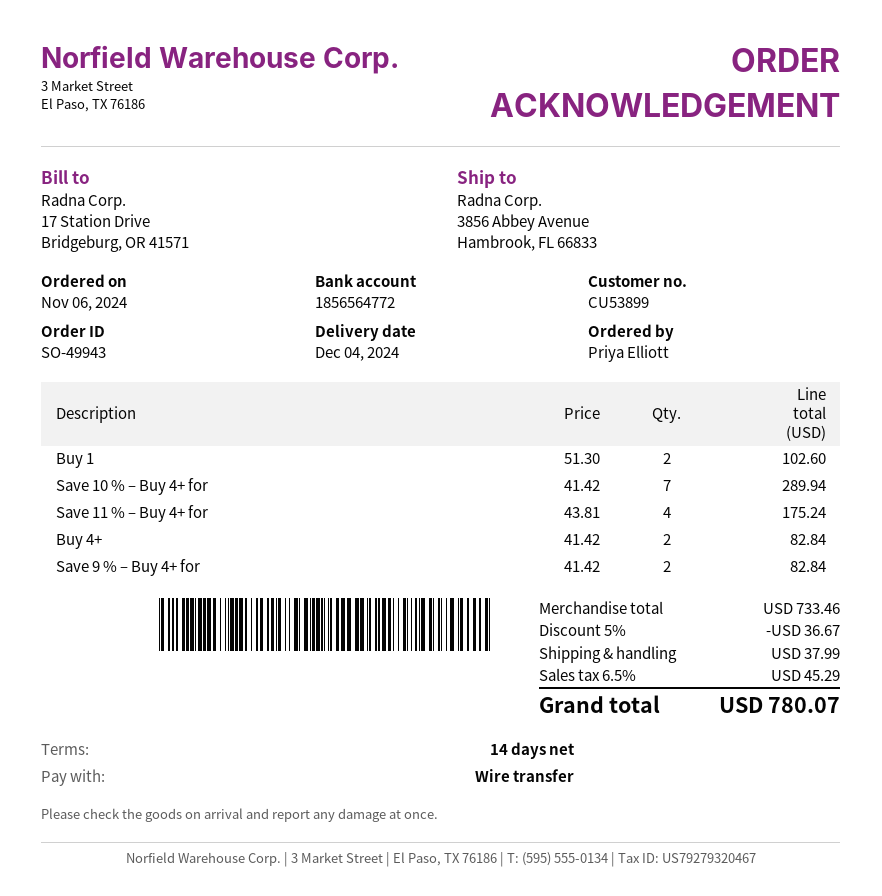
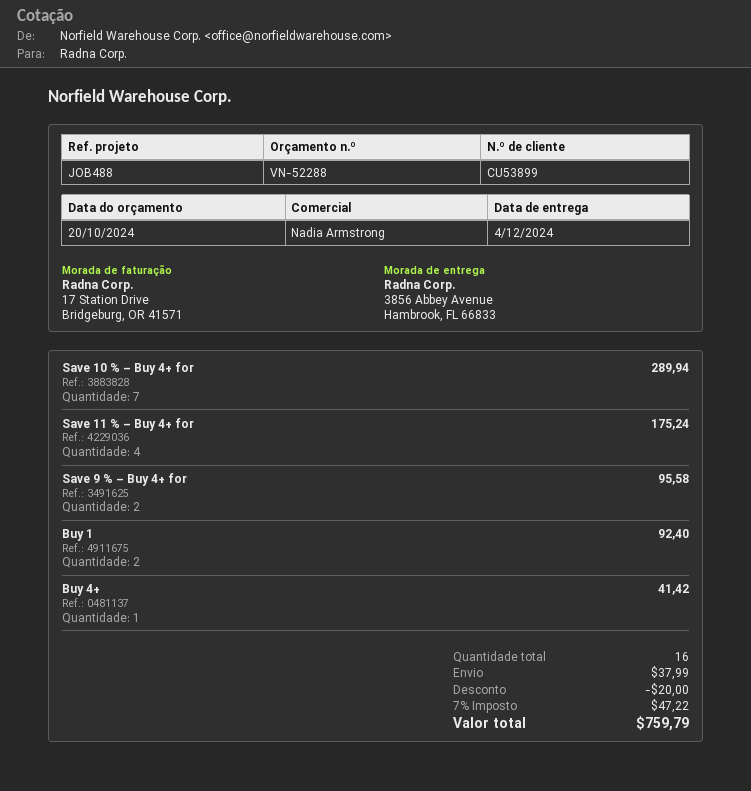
Buy 1: 2 for 102.60 -> 2 for 92.40
Buy 4+: 2 for 82.84 -> 1 for 41.42
Save 9 % – Buy 4+ for: 2 for 82.84 -> 2 for 95.58
discount: 36.67 -> 20.00
tax: 6.5% = 45.29 -> 7% = 47.22
total: 780.07 -> 759.79

